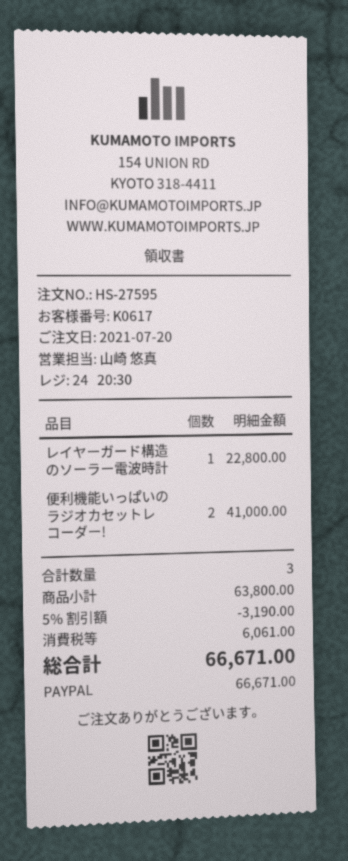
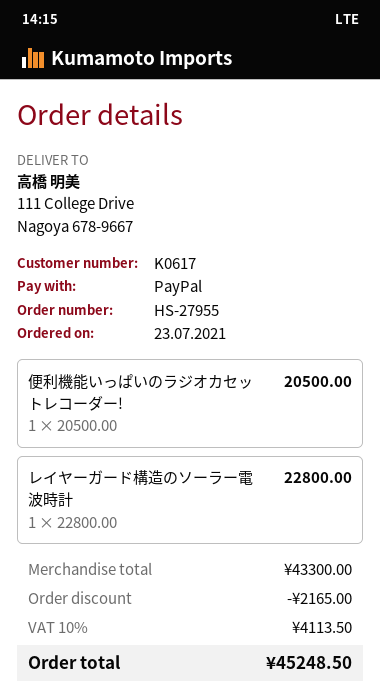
order number: HS-27595 -> HS-27955
order date: 2021-07-20 -> 2021-07-23
便利機能いっぱいのラジオカセットレコーダー!: 2 for 41000.00 -> 1 for 20500.00
subtotal: 63800.00 -> 43300.00
discount: 3190.00 -> 2165.00
tax: 6061.00 -> 4113.50
total: 66671.00 -> 45248.50

